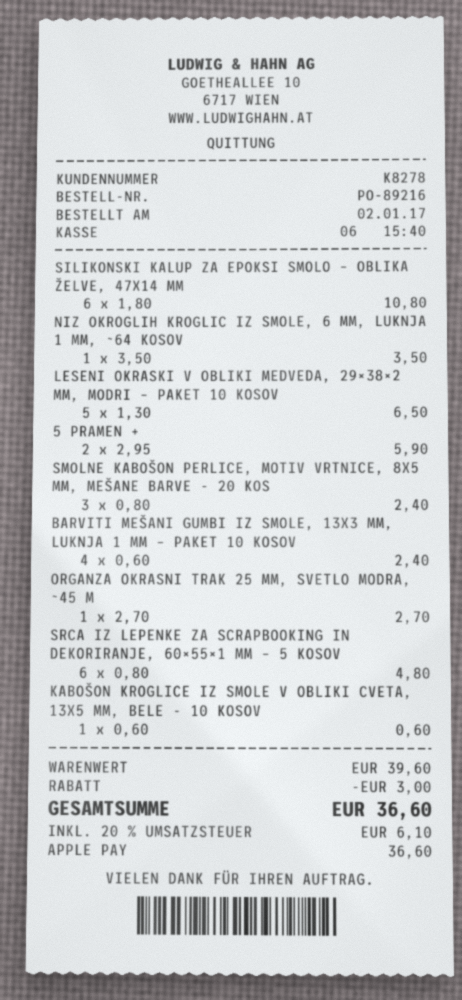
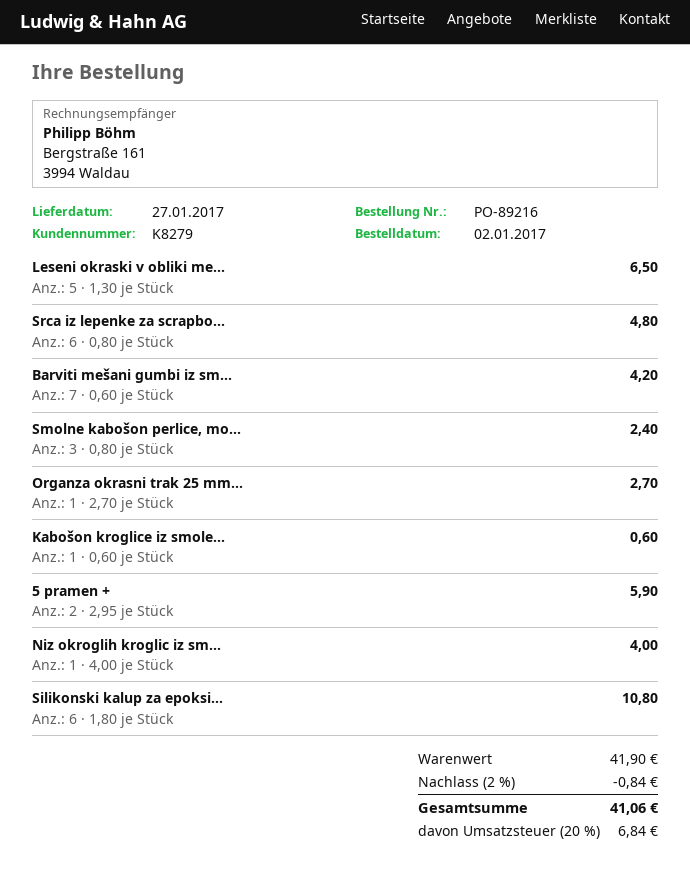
customer number: K8278 -> K8279
NIZ OKROGLIH KROGLIC IZ SMOLE, 6 MM, LUKNJA 1 MM, ~64 KOSOV: 1 x 3.50 = 3.50 -> 1 x 4.00 = 4.00
BARVITI MEŠANI GUMBI IZ SMOLE, 13X3 MM, LUKNJA 1 MM – PAKET 10 KOSOV: 4 x 0.60 = 2.40 -> 7 x 0.60 = 4.20
subtotal: 39.60 -> 41.90
discount: 3.00 -> 0.84
tax: 20% = 6.10 -> 20% = 6.84
total: 36.60 -> 41.06

